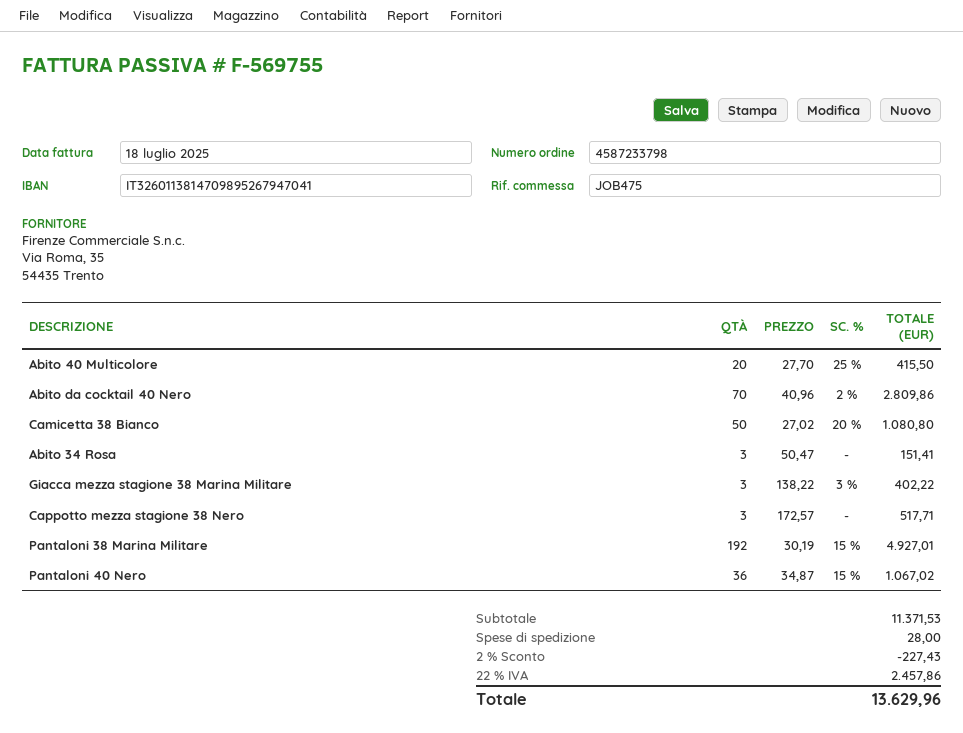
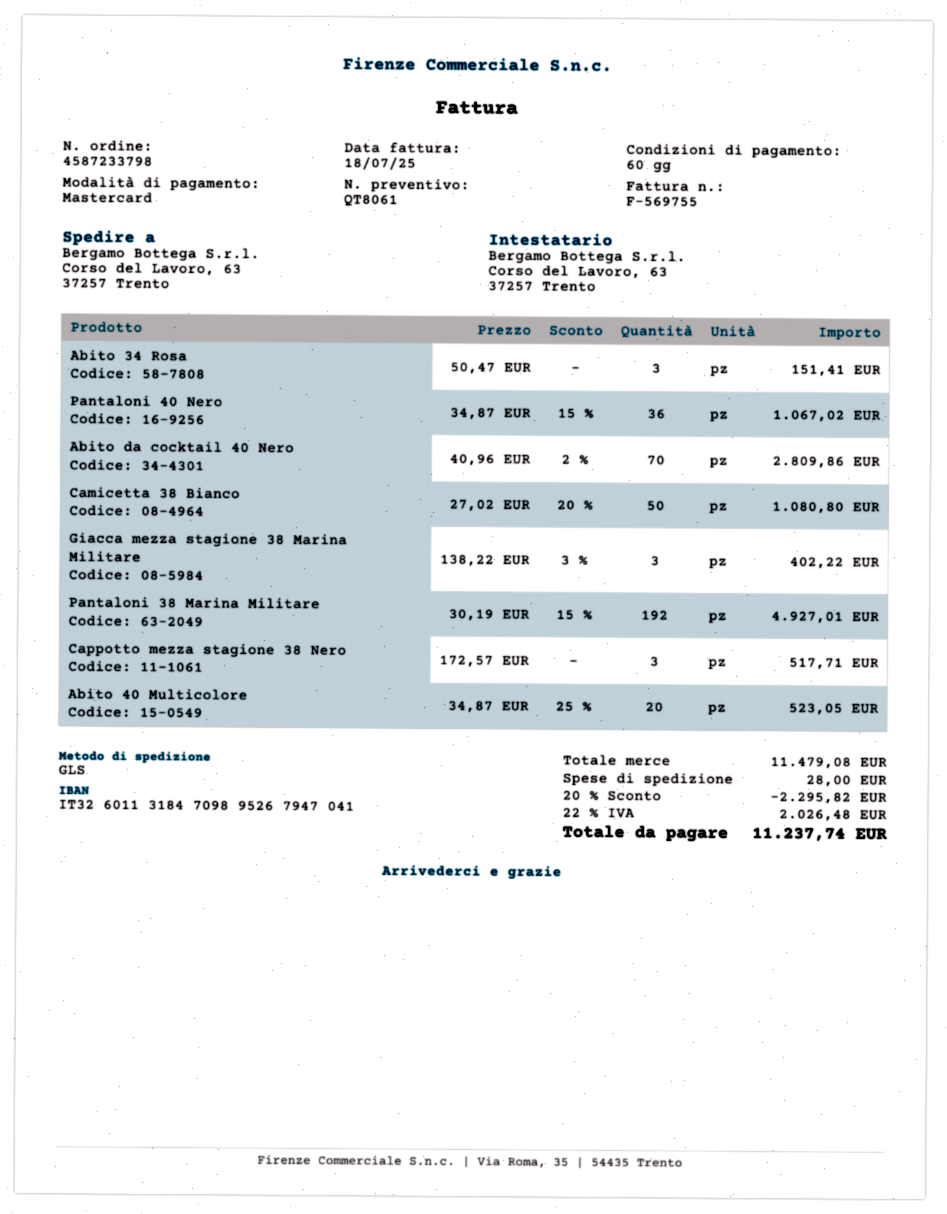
bank account: IT3260113814709895267947041 -> IT3260113184709895267947041
Abito 40 Multicolore: 20 x 27.70 - 25% = 415.50 -> 20 x 34.87 - 25% = 523.05
subtotal: 11371.53 -> 11479.08
discount: 2% = 227.43 -> 20% = 2295.82
tax: 22% = 2457.86 -> 22% = 2026.48
total: 13629.96 -> 11237.74

